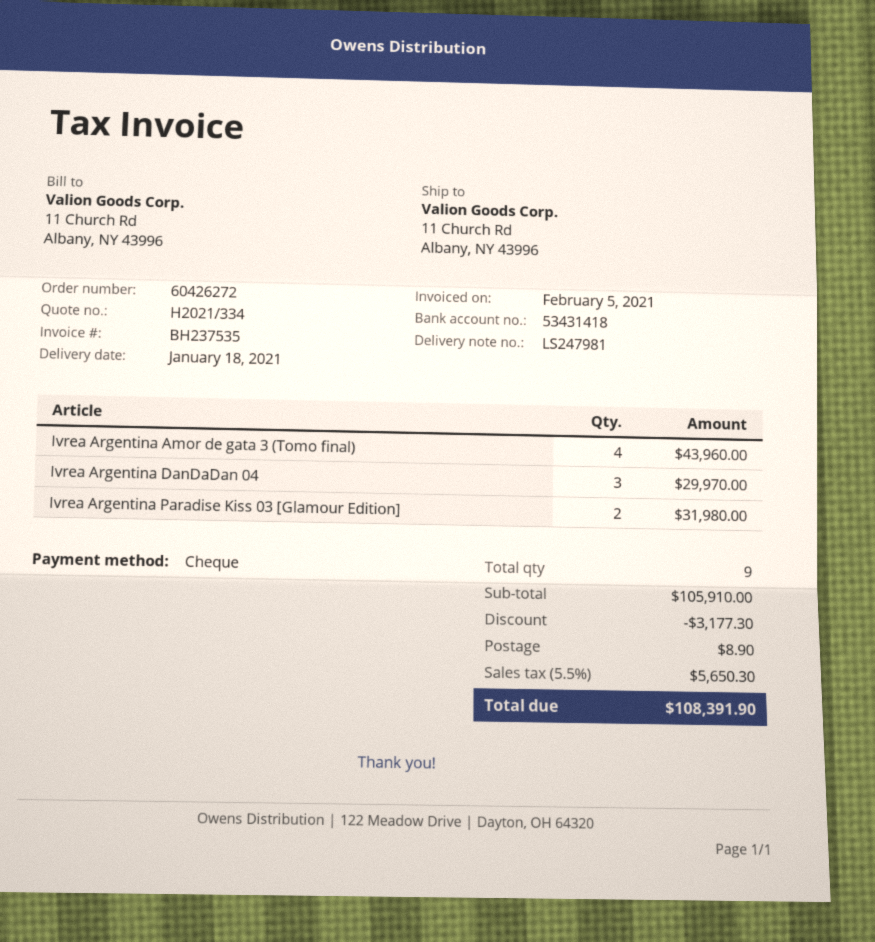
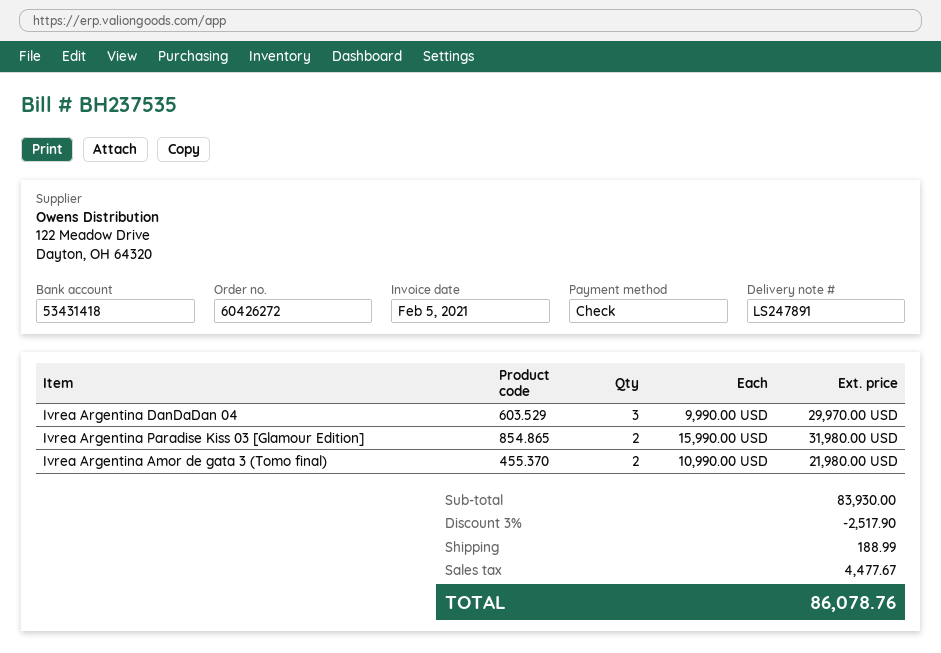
delivery note number: LS247981 -> LS247891
Ivrea Argentina Amor de gata 3 (Tomo final): 4 for 43960.00 -> 2 for 21980.00
subtotal: 105910.00 -> 83930.00
discount: 3177.30 -> 2517.90
shipping: 8.90 -> 188.99
tax: 5650.30 -> 4477.67
total: 108391.90 -> 86078.76

